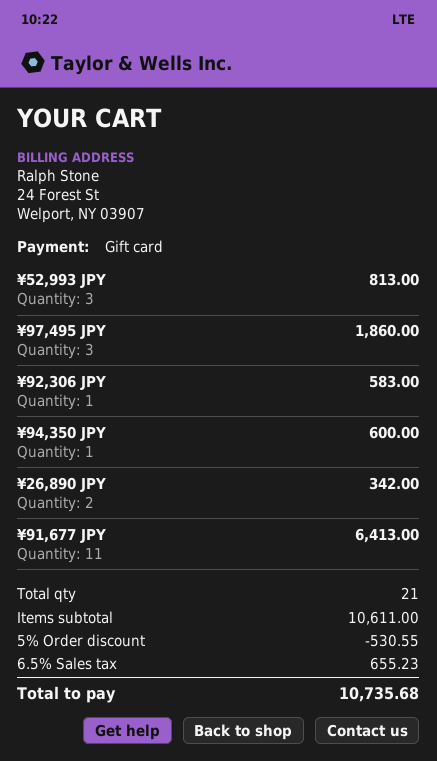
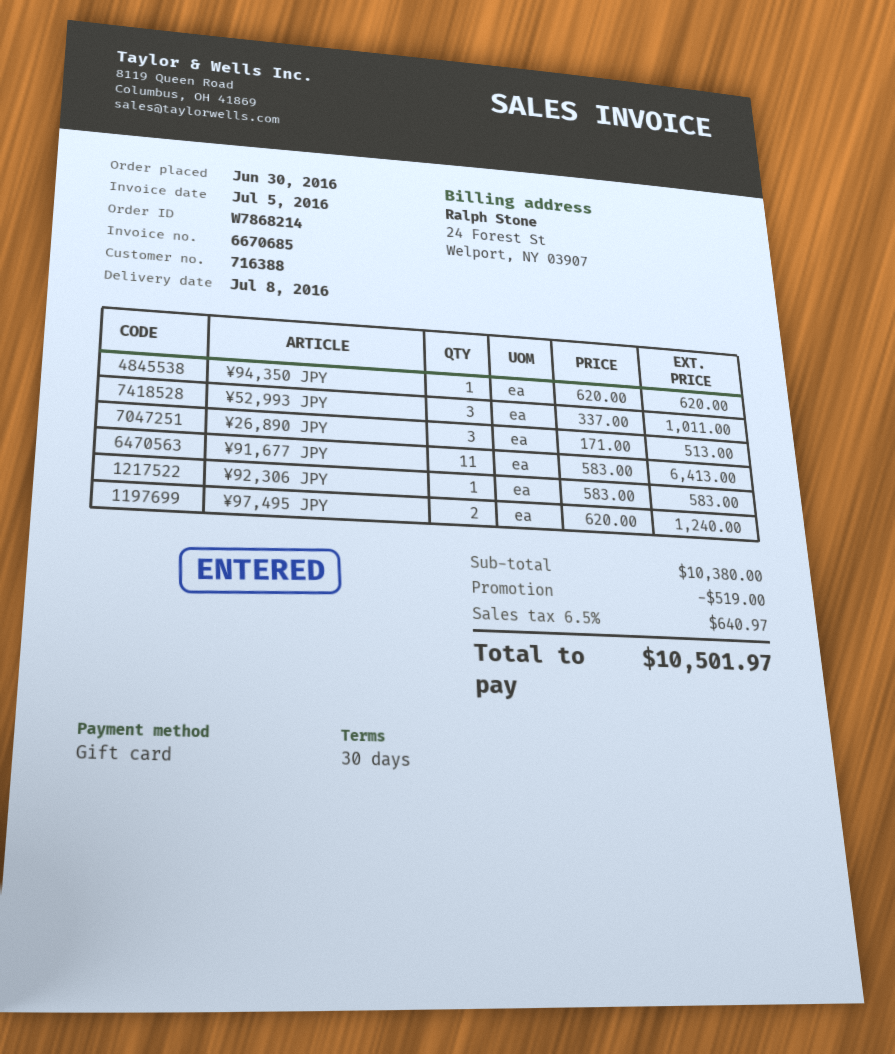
¥52,993 JPY: 3 for 813.00 -> 3 for 1011.00
¥97,495 JPY: 3 for 1860.00 -> 2 for 1240.00
¥94,350 JPY: 1 for 600.00 -> 1 for 620.00
¥26,890 JPY: 2 for 342.00 -> 3 for 513.00
subtotal: 10611.00 -> 10380.00
discount: 530.55 -> 519.00
tax: 6.5% = 655.23 -> 6.5% = 640.97
total: 10735.68 -> 10501.97

